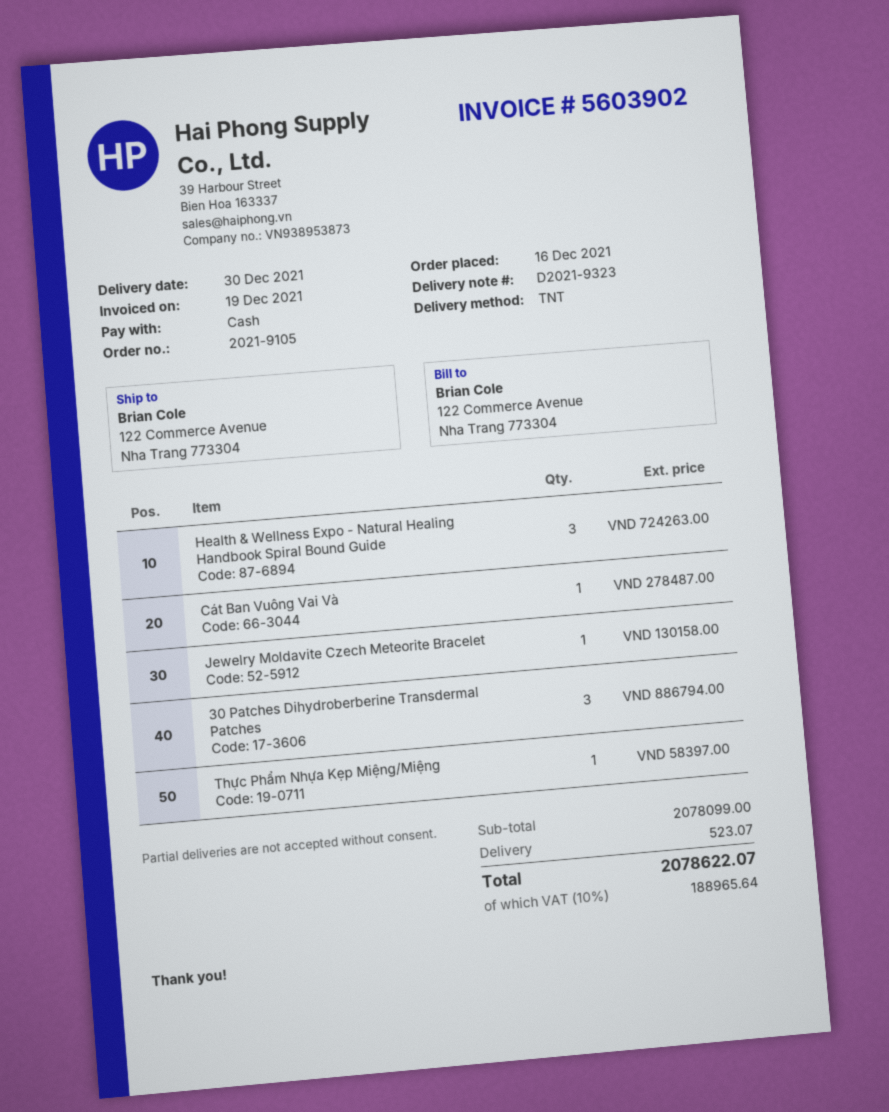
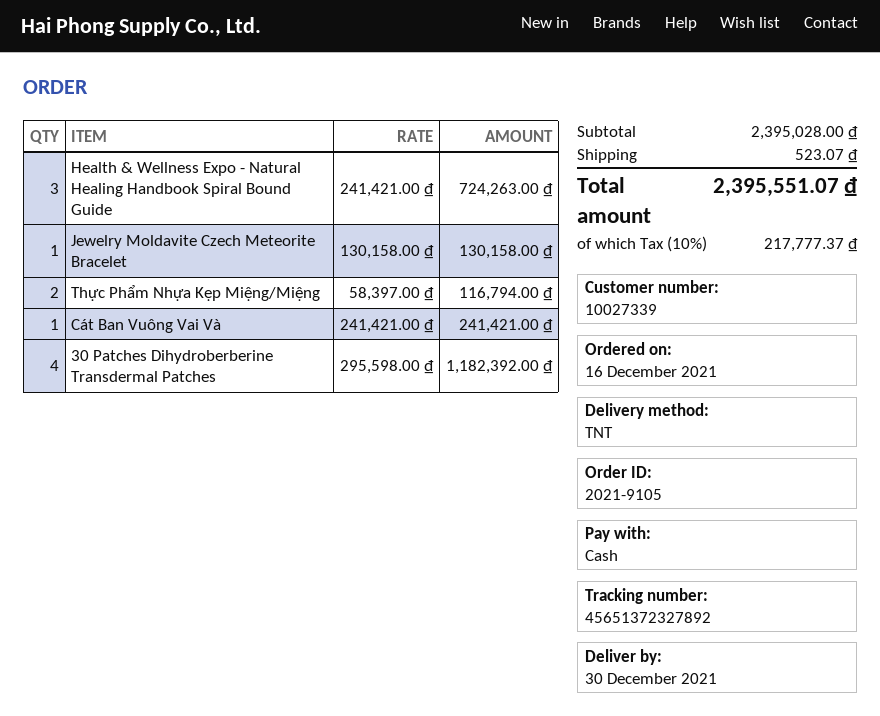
Cát Ban Vuông Vai Và: 1 for 278487.00 -> 1 for 241421.00
30 Patches Dihydroberberine Transdermal Patches: 3 for 886794.00 -> 4 for 1182392.00
Thực Phẩm Nhựa Kẹp Miệng/Miệng: 1 for 58397.00 -> 2 for 116794.00
subtotal: 2078099.00 -> 2395028.00
tax: 10% = 188965.64 -> 10% = 217777.37
total: 2078622.07 -> 2395551.07

